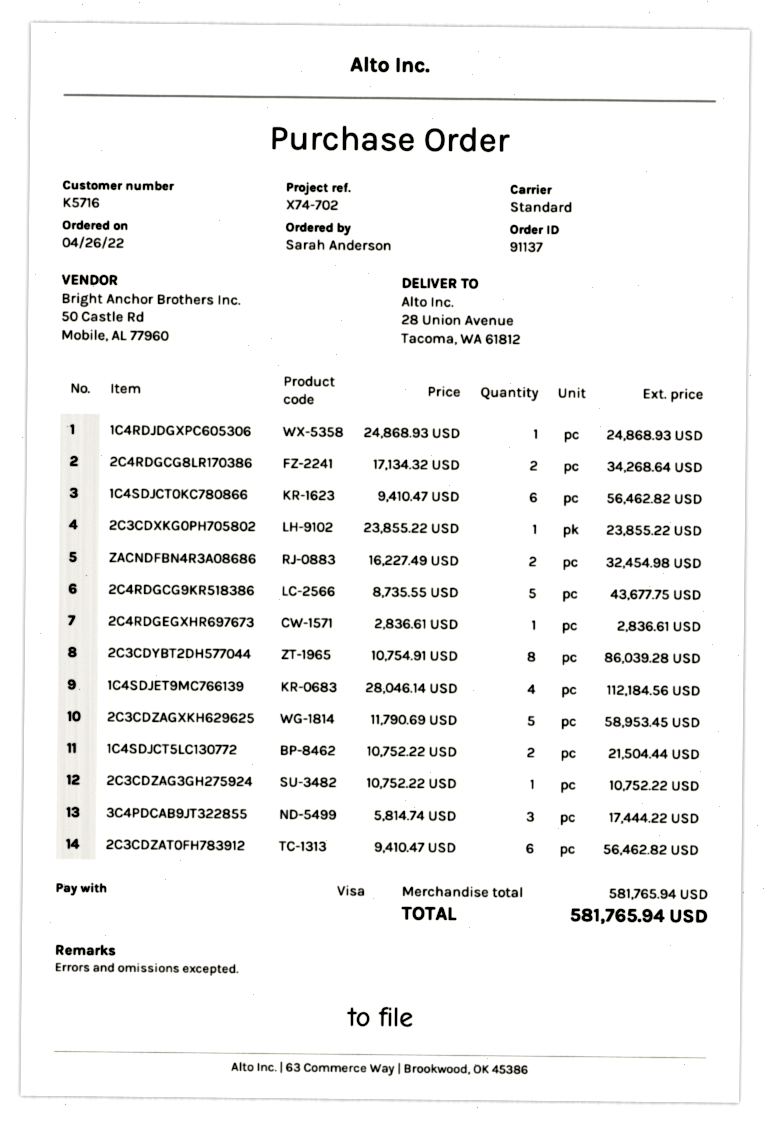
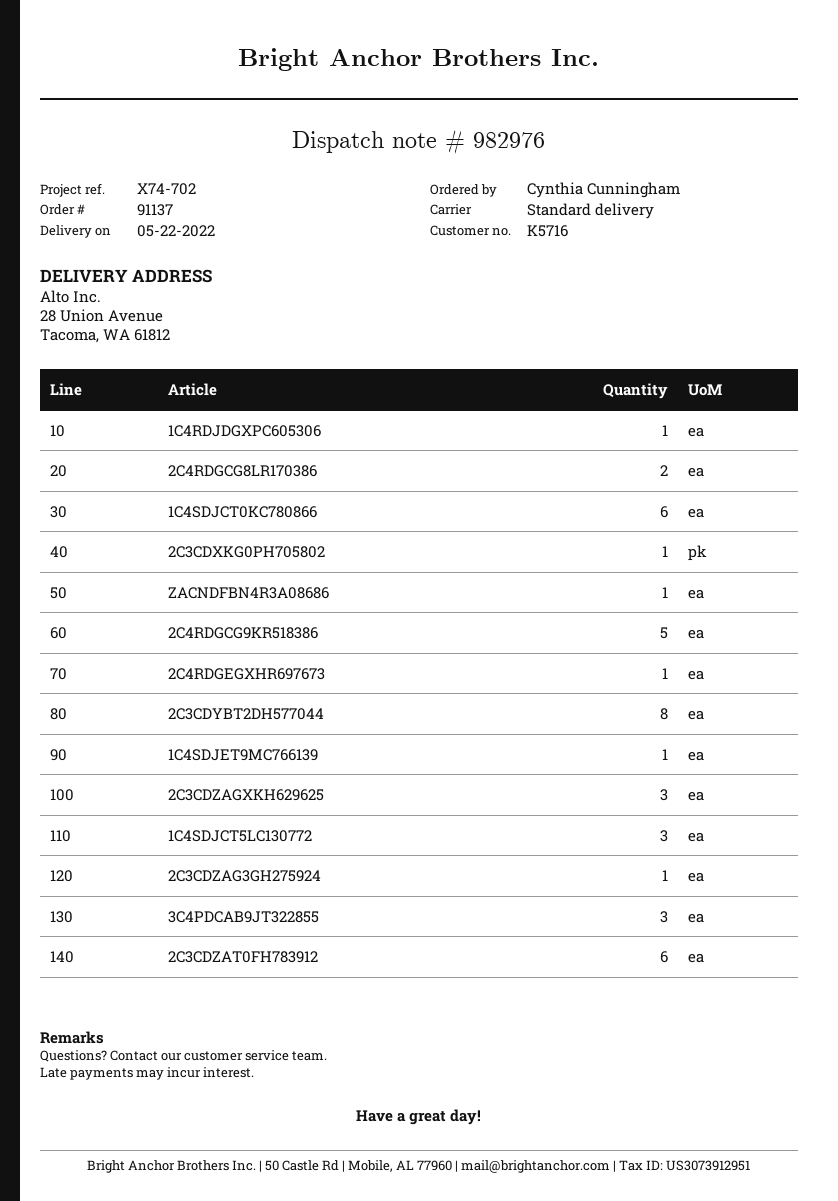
ordered by: Sarah Anderson -> Cynthia Cunningham
ZACNDFBN4R3A08686: 2 -> 1
1C4SDJET9MC766139: 4 -> 1
2C3CDZAGXKH629625: 5 -> 3
1C4SDJCT5LC130772: 2 -> 3

